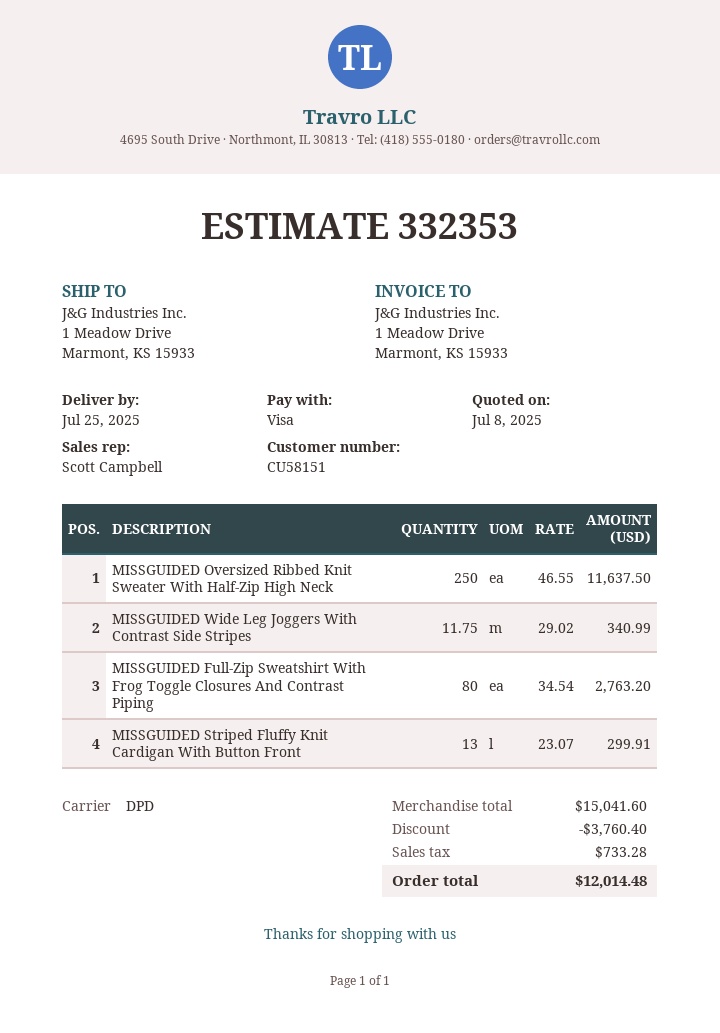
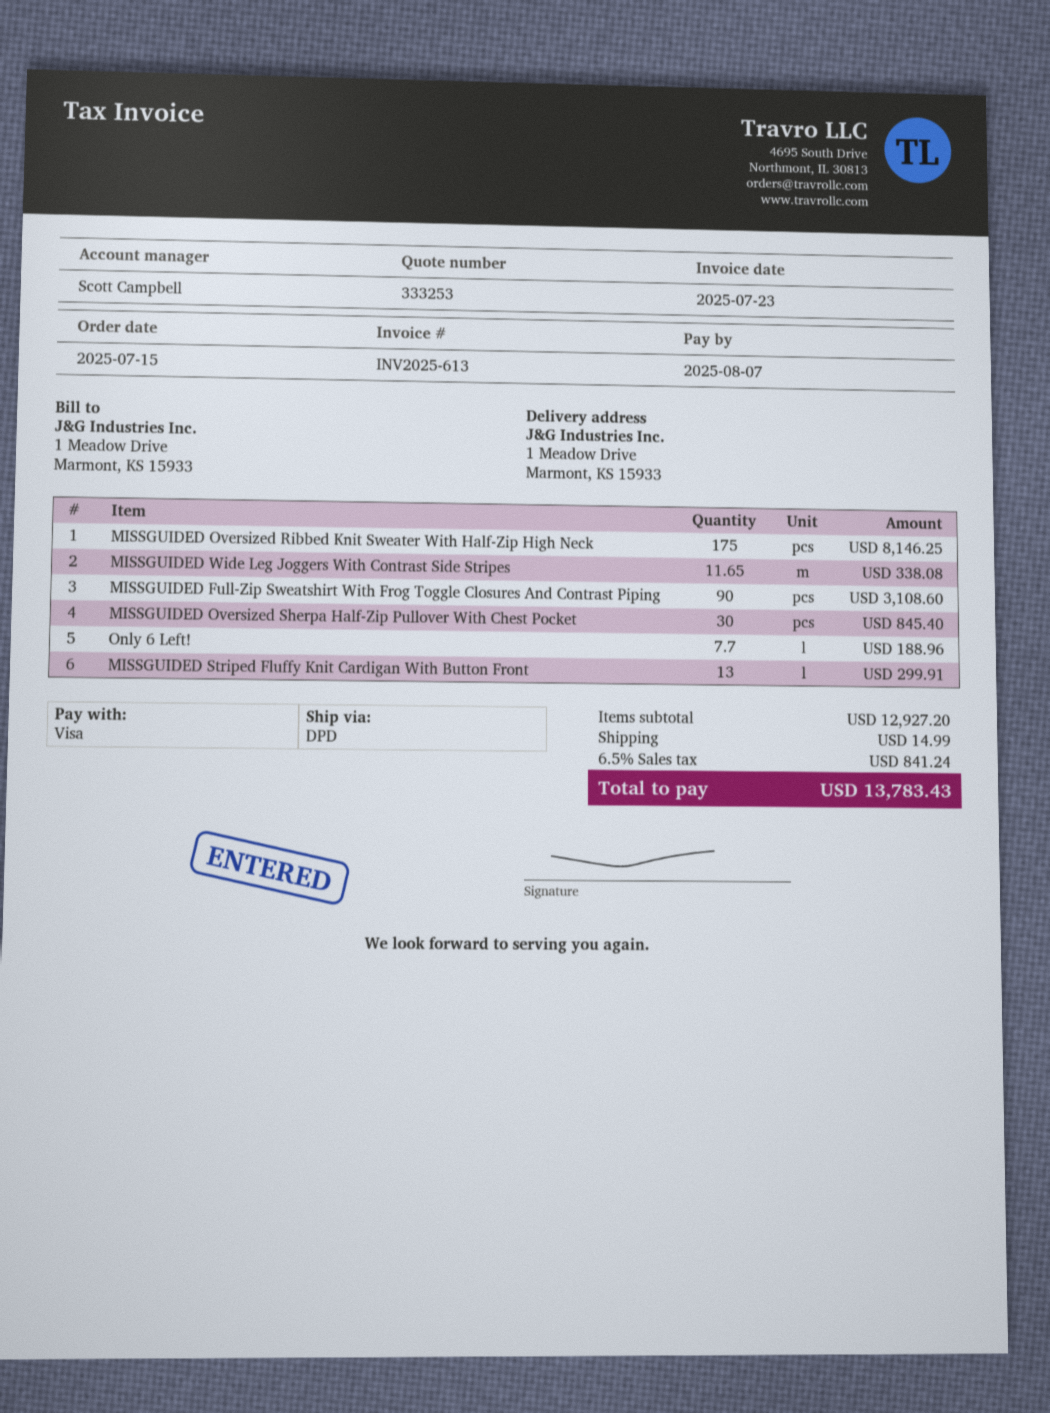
quote number: 332353 -> 333253
MISSGUIDED Oversized Ribbed Knit Sweater With Half-Zip High Neck: 250 for 11637.50 -> 175 for 8146.25
MISSGUIDED Wide Leg Joggers With Contrast Side Stripes: 11.75 for 340.99 -> 11.65 for 338.08
MISSGUIDED Full-Zip Sweatshirt With Frog Toggle Closures And Contrast Piping: 80 for 2763.20 -> 90 for 3108.60
MISSGUIDED Oversized Sherpa Half-Zip Pullover With Chest Pocket: none -> 30 for 845.40
Only 6 Left!: none -> 7.7 for 188.96
subtotal: 15041.60 -> 12927.20
discount: 3760.40 -> none
shipping: none -> 14.99
tax: 733.28 -> 841.24
total: 12014.48 -> 13783.43

